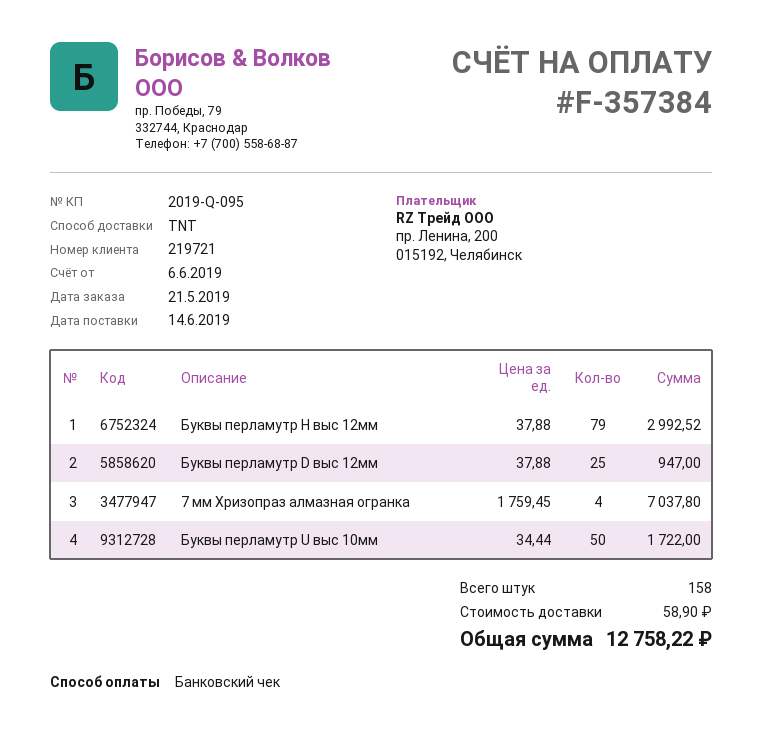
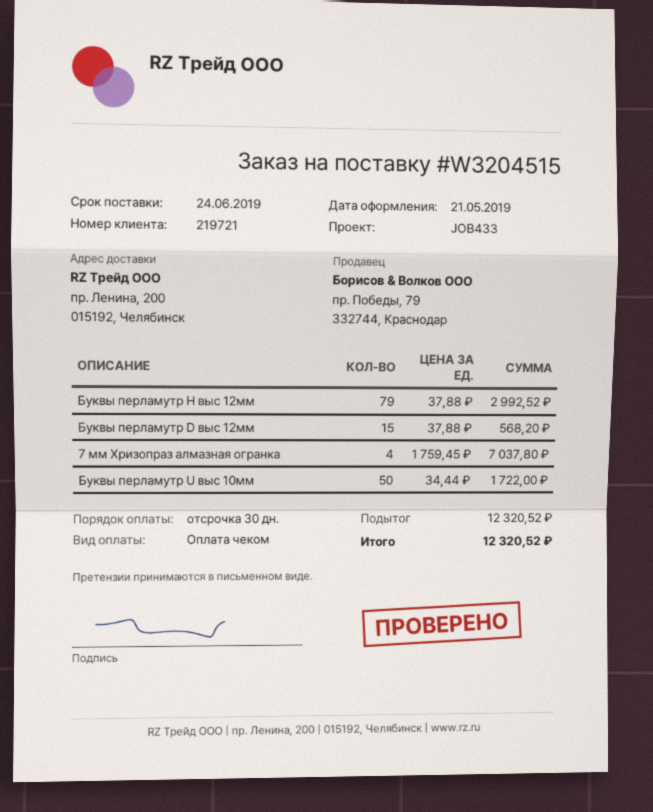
delivery date: 2019-06-14 -> 2019-06-24
Буквы перламутр D выс 12мм: 25 x 37.88 = 947.00 -> 15 x 37.88 = 568.20
shipping: 58.90 -> none
total: 12758.22 -> 12320.52

